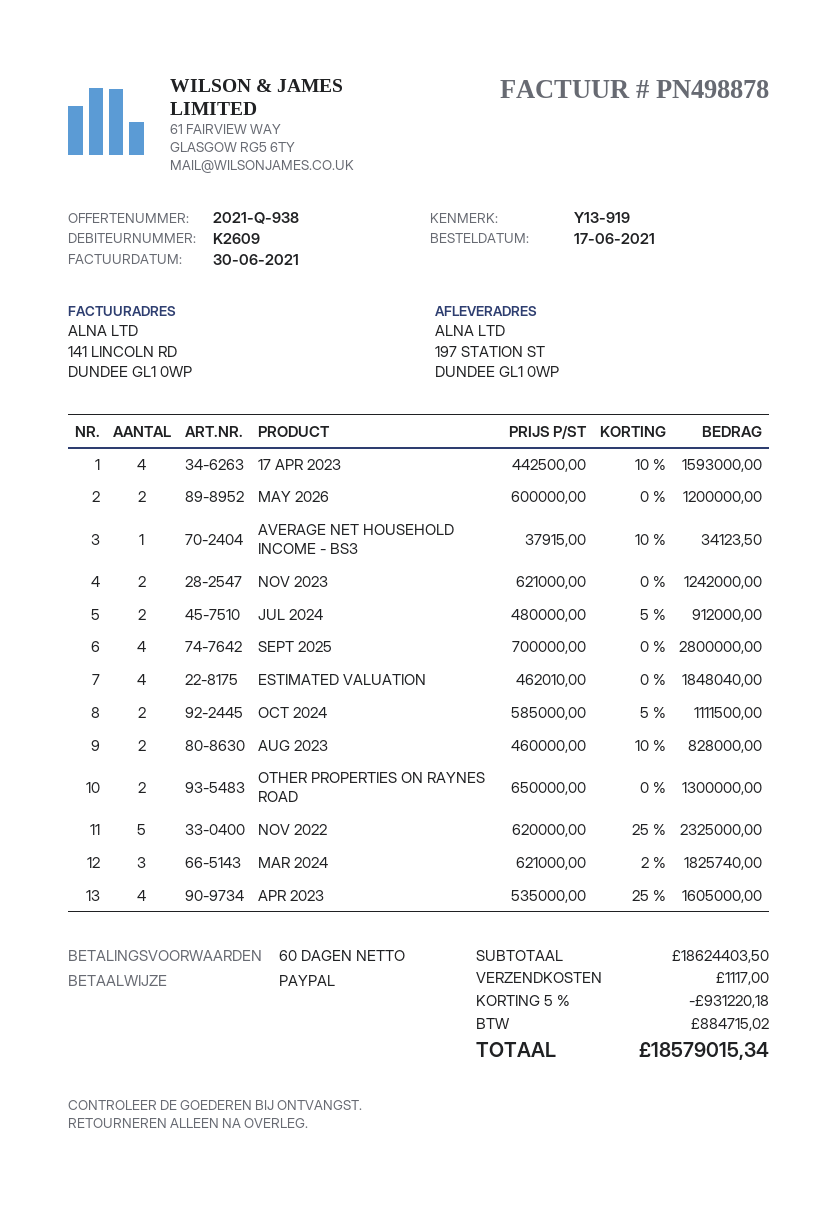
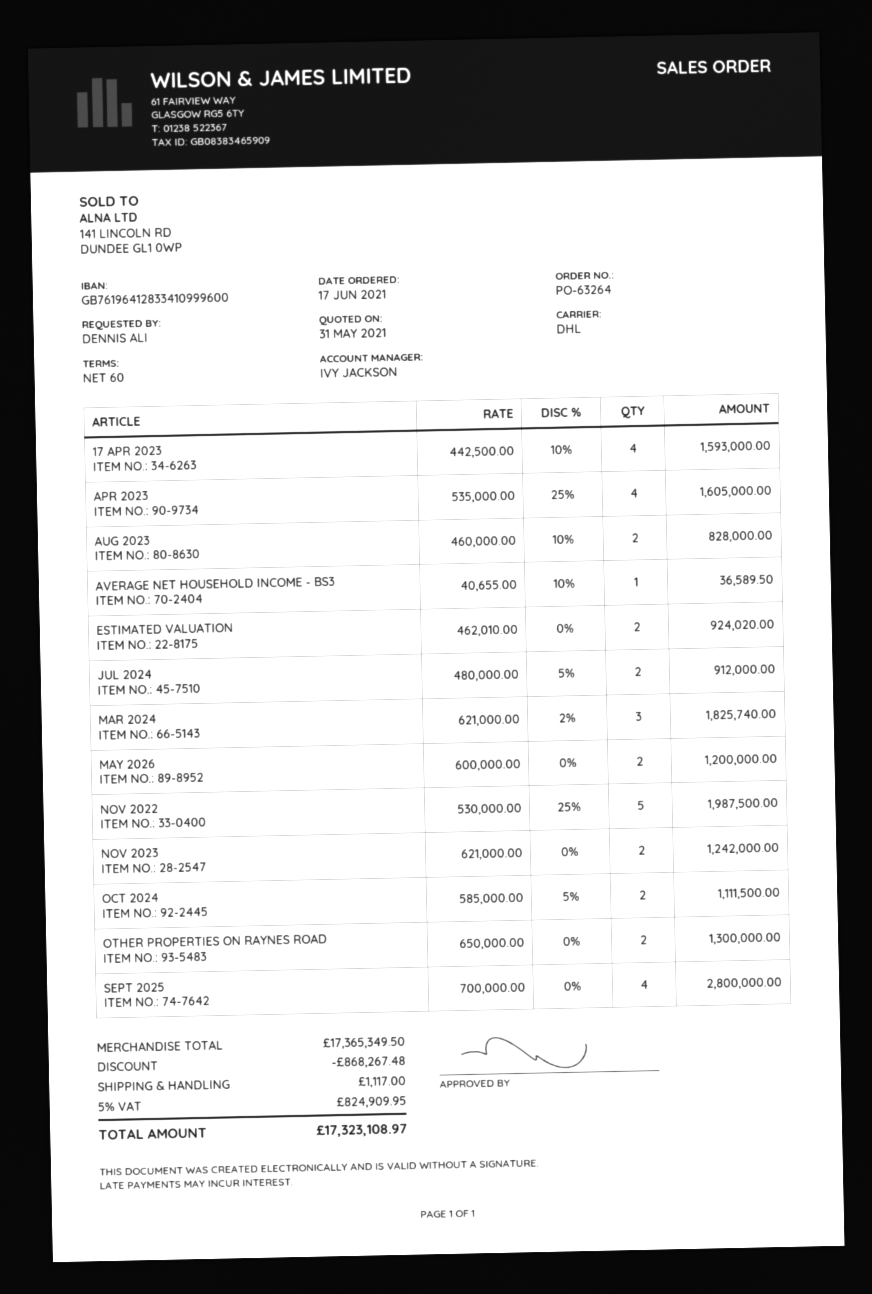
AVERAGE NET HOUSEHOLD INCOME - BS3: 1 x 37915.00 - 10% = 34123.50 -> 1 x 40655.00 - 10% = 36589.50
ESTIMATED VALUATION: 4 x 462010.00 = 1848040.00 -> 2 x 462010.00 = 924020.00
NOV 2022: 5 x 620000.00 - 25% = 2325000.00 -> 5 x 530000.00 - 25% = 1987500.00
subtotal: 18624403.50 -> 17365349.50
discount: 931220.18 -> 868267.48
tax: 884715.02 -> 824909.95
total: 18579015.34 -> 17323108.97

